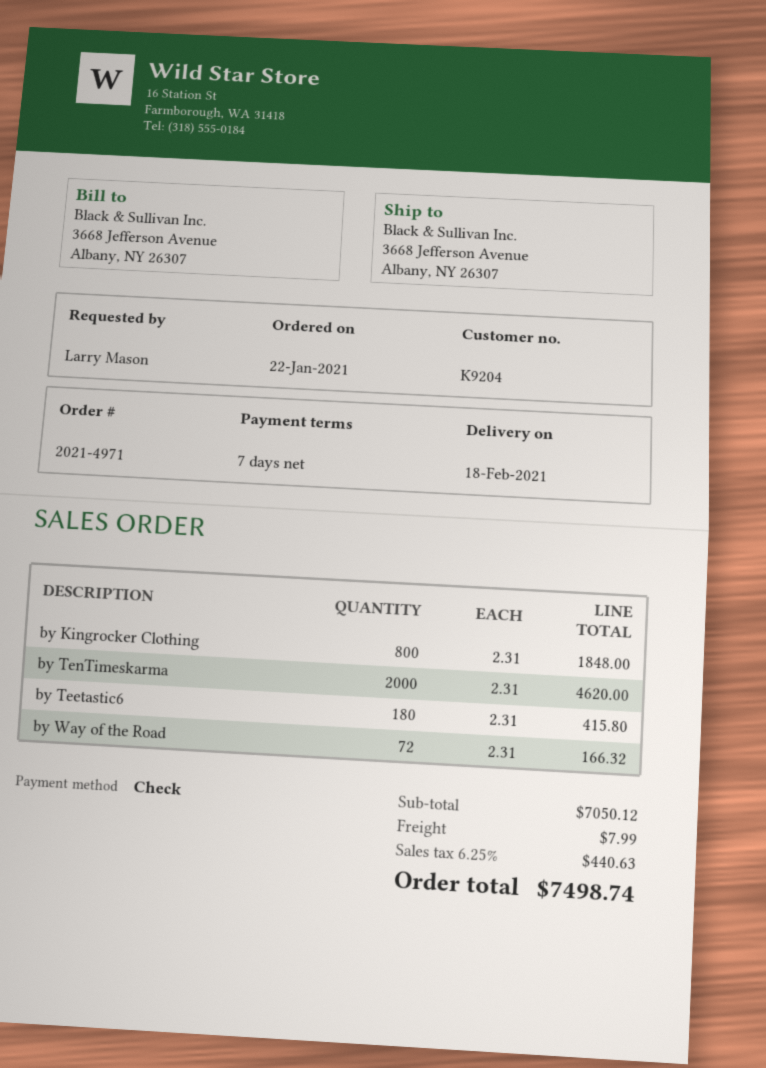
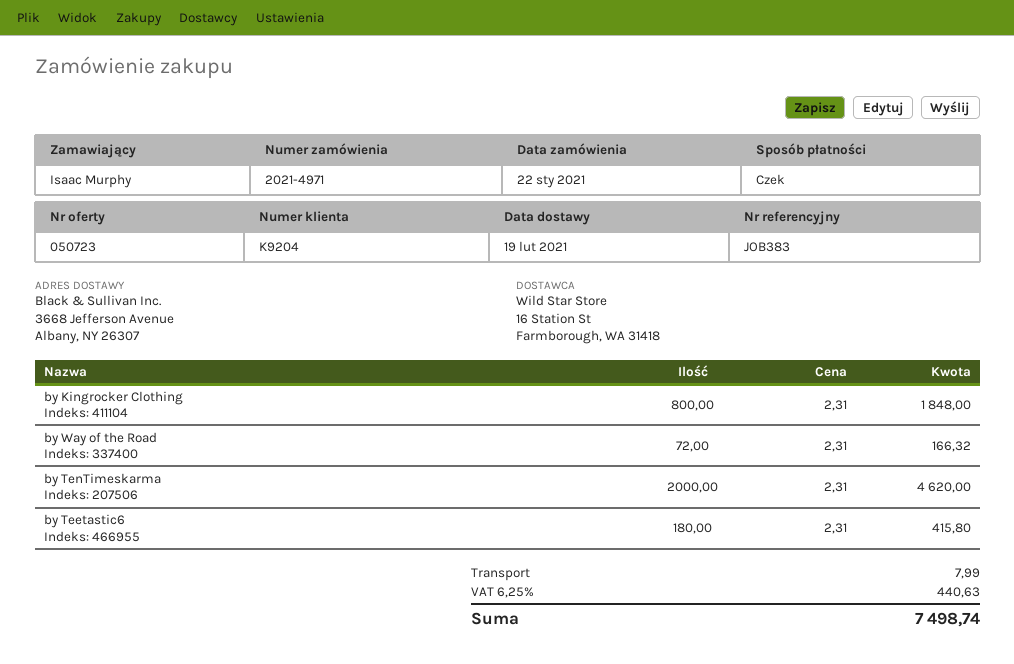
delivery date: 2021-02-18 -> 2021-02-19
ordered by: Larry Mason -> Isaac Murphy

